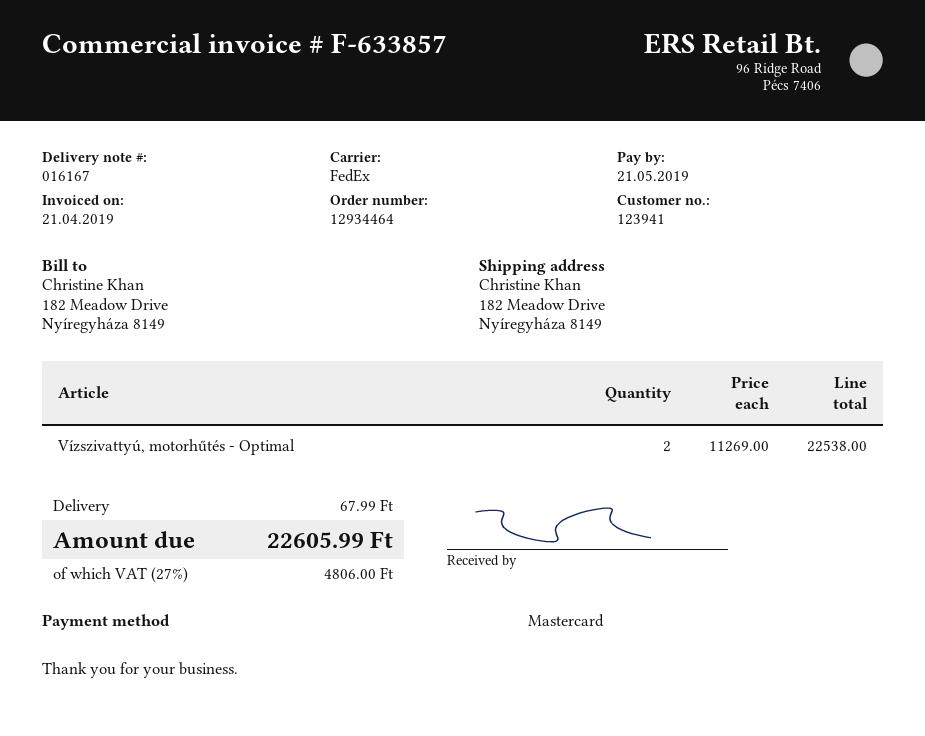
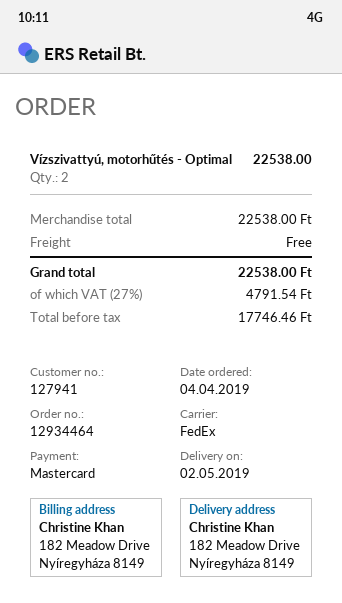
customer number: 123941 -> 127941
shipping: 67.99 -> 0.00
tax: 27% = 4806.00 -> 27% = 4791.54
total: 22605.99 -> 22538.00

